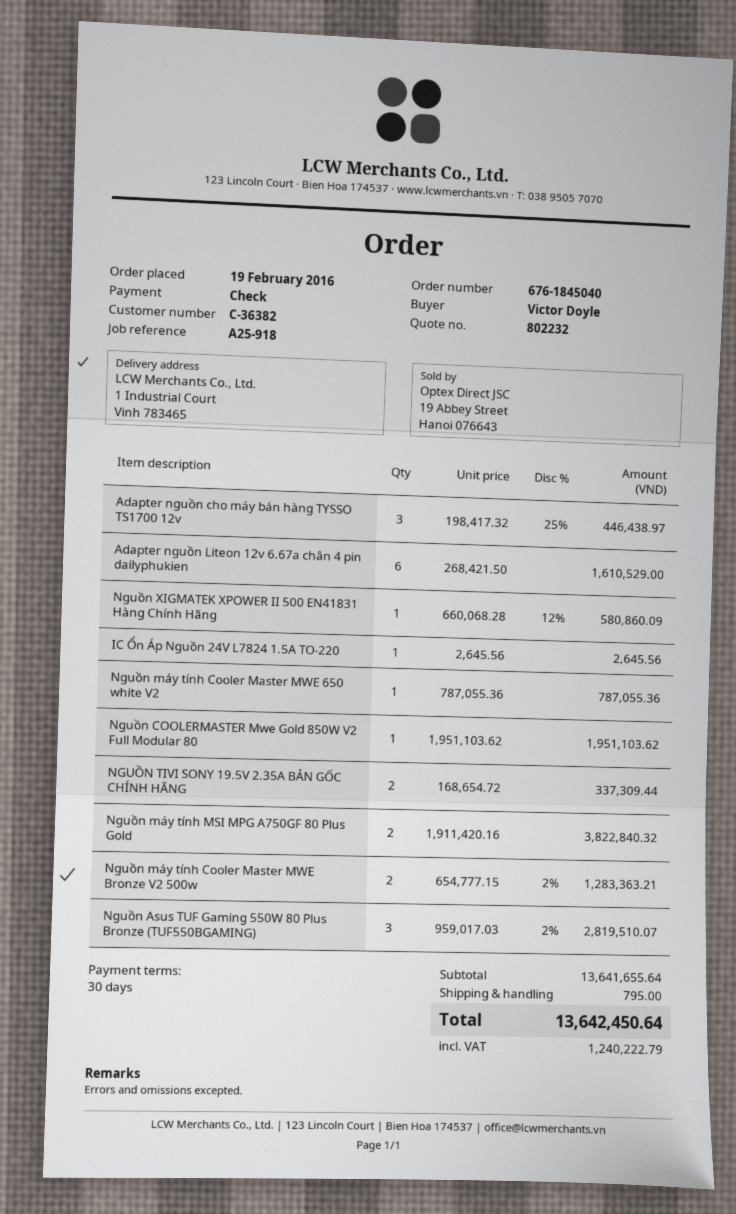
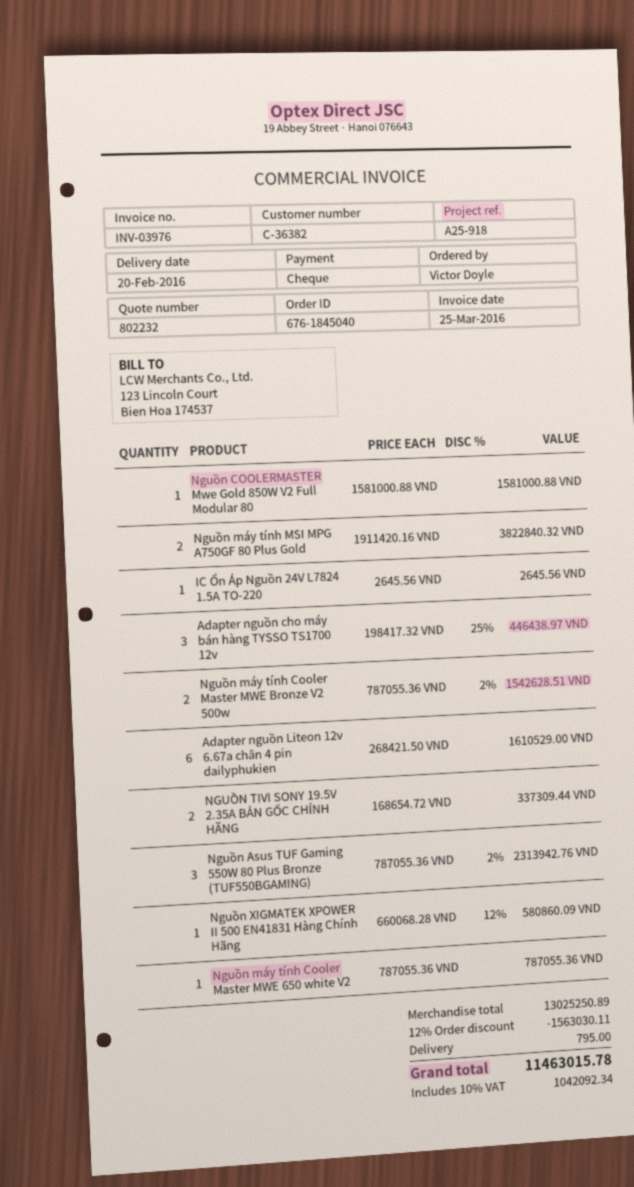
Nguồn COOLERMASTER Mwe Gold 850W V2 Full Modular 80: 1 x 1951103.62 = 1951103.62 -> 1 x 1581000.88 = 1581000.88
Nguồn máy tính Cooler Master MWE Bronze V2 500w: 2 x 654777.15 - 2% = 1283363.21 -> 2 x 787055.36 - 2% = 1542628.51
Nguồn Asus TUF Gaming 550W 80 Plus Bronze (TUF550BGAMING): 3 x 959017.03 - 2% = 2819510.07 -> 3 x 787055.36 - 2% = 2313942.76
subtotal: 13641655.64 -> 13025250.89
discount: none -> 12% = 1563030.11
tax: 1240222.79 -> 1042092.34
total: 13642450.64 -> 11463015.78

